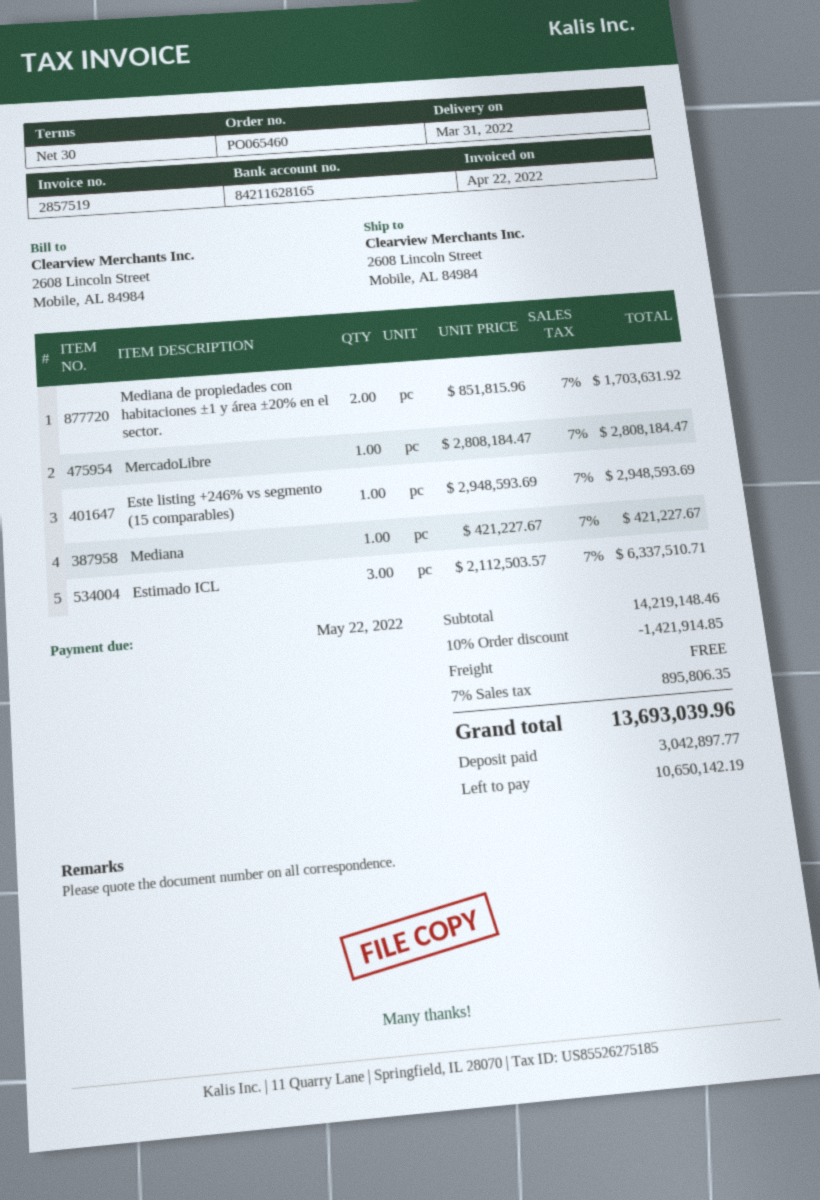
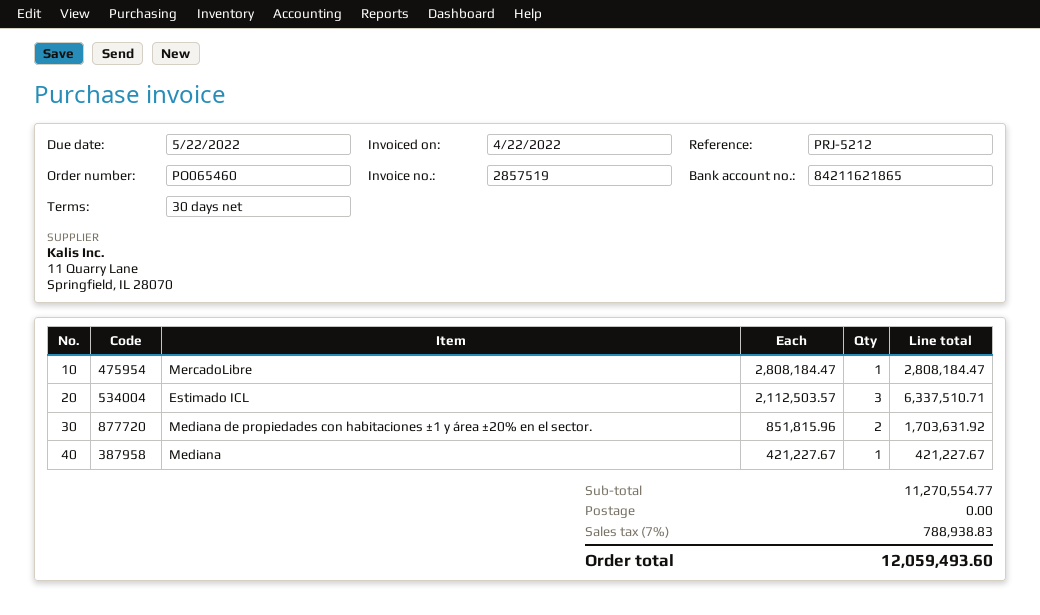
bank account: 84211628165 -> 84211621865
Este listing +246% vs segmento (15 comparables): 1 x 2948593.69 = 2948593.69 -> none
subtotal: 14219148.46 -> 11270554.77
discount: 10% = 1421914.85 -> none
tax: 7% = 895806.35 -> 7% = 788938.83
total: 13693039.96 -> 12059493.60

